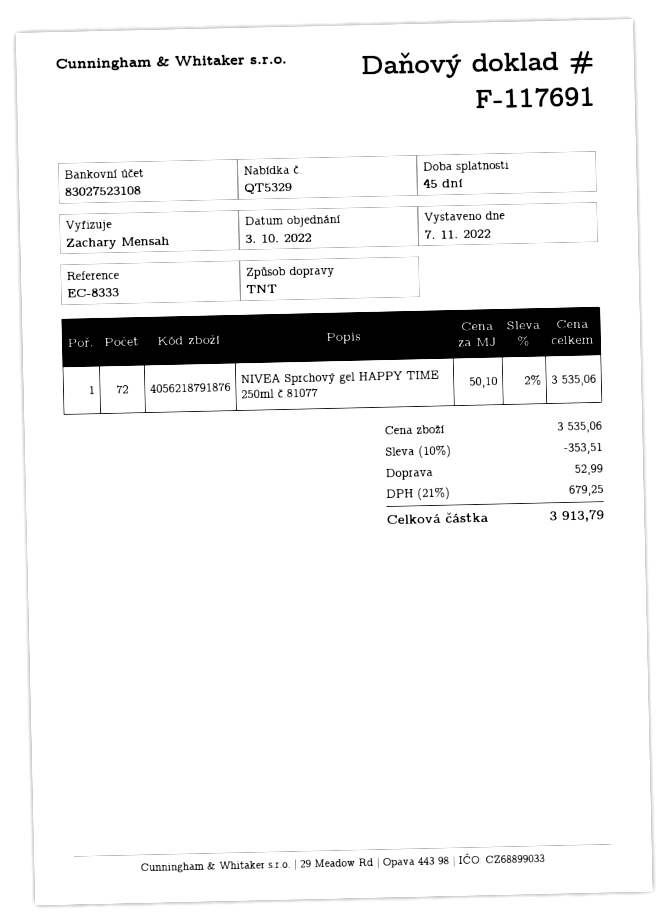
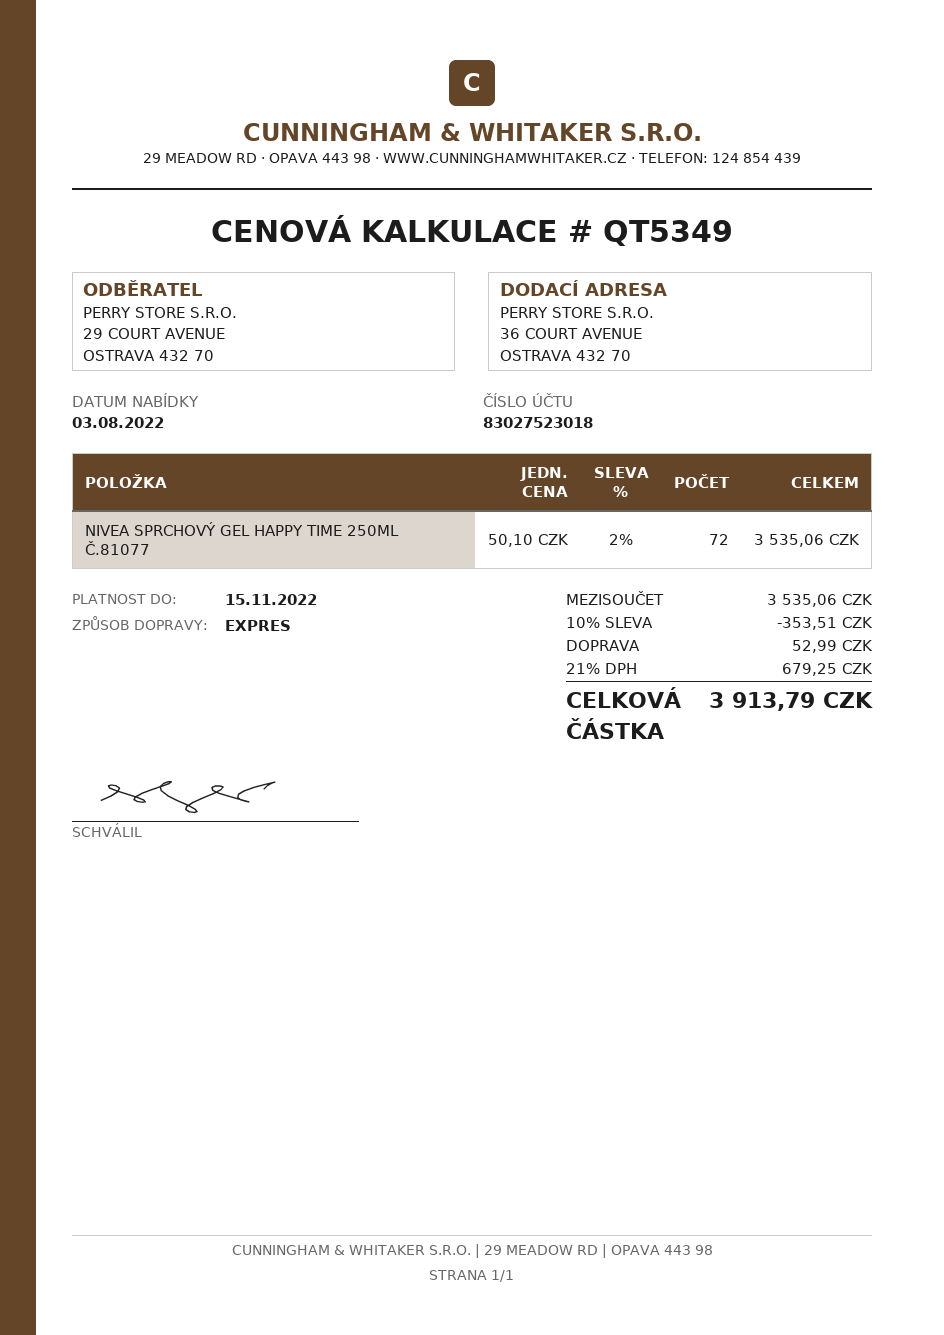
quote number: QT5329 -> QT5349
bank account: 83027523108 -> 83027523018
shipping method: TNT -> express

